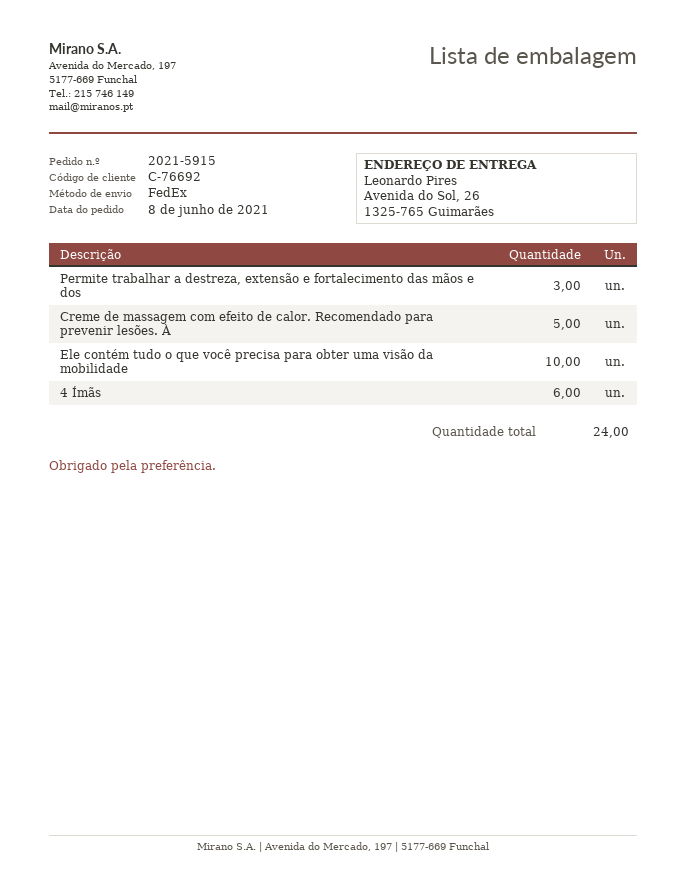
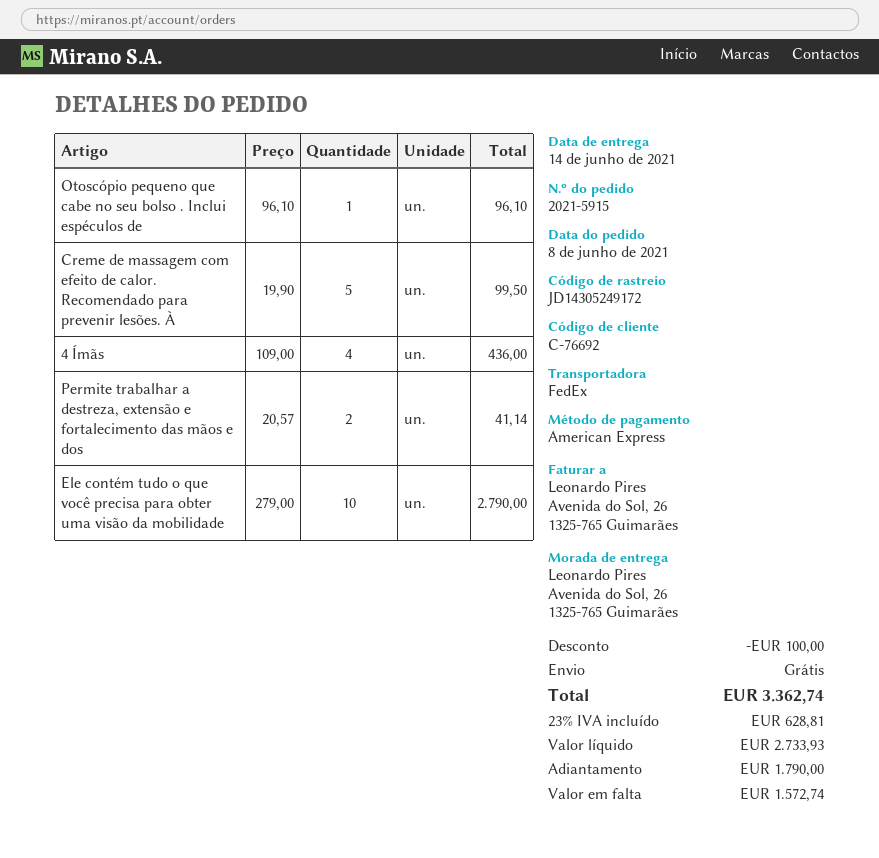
Permite trabalhar a destreza, extensão e fortalecimento das mãos e dos: 3 -> 2
4 Ímãs: 6 -> 4
Otoscópio pequeno que cabe no seu bolso . Inclui espéculos de: none -> 1

